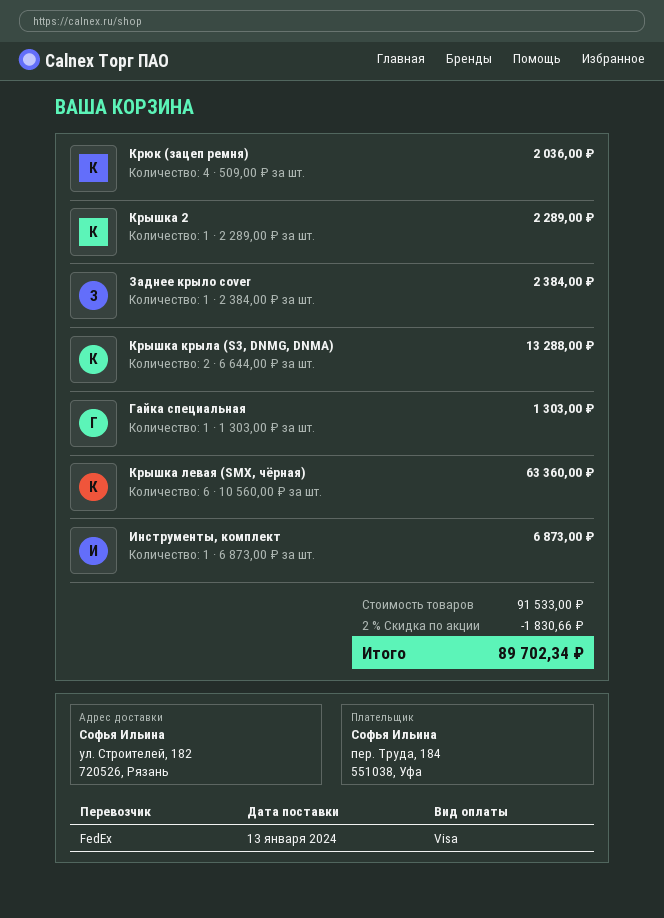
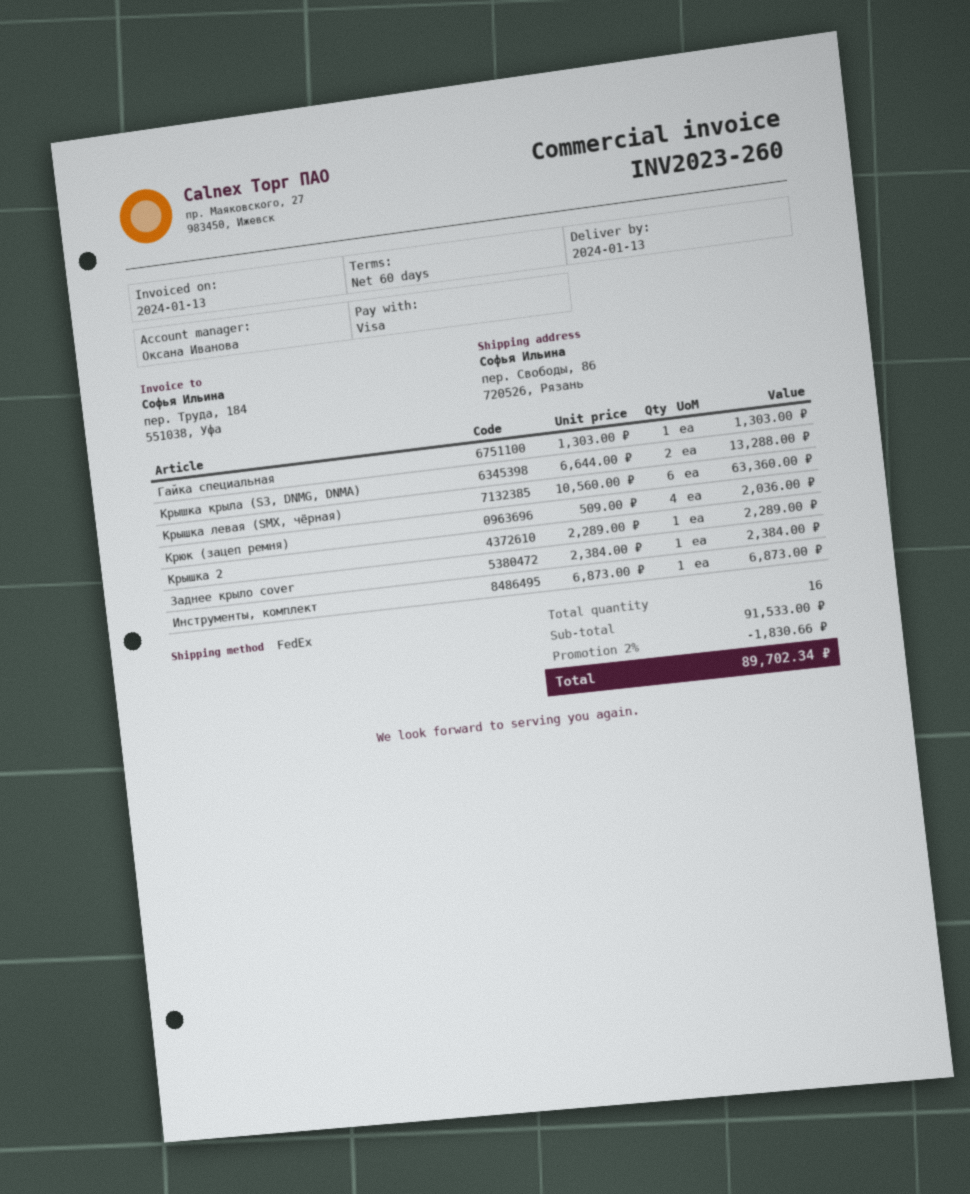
ship to: ул. Строителей, 182, 720526, Рязань -> пер. Свободы, 86, 720526, Рязань

